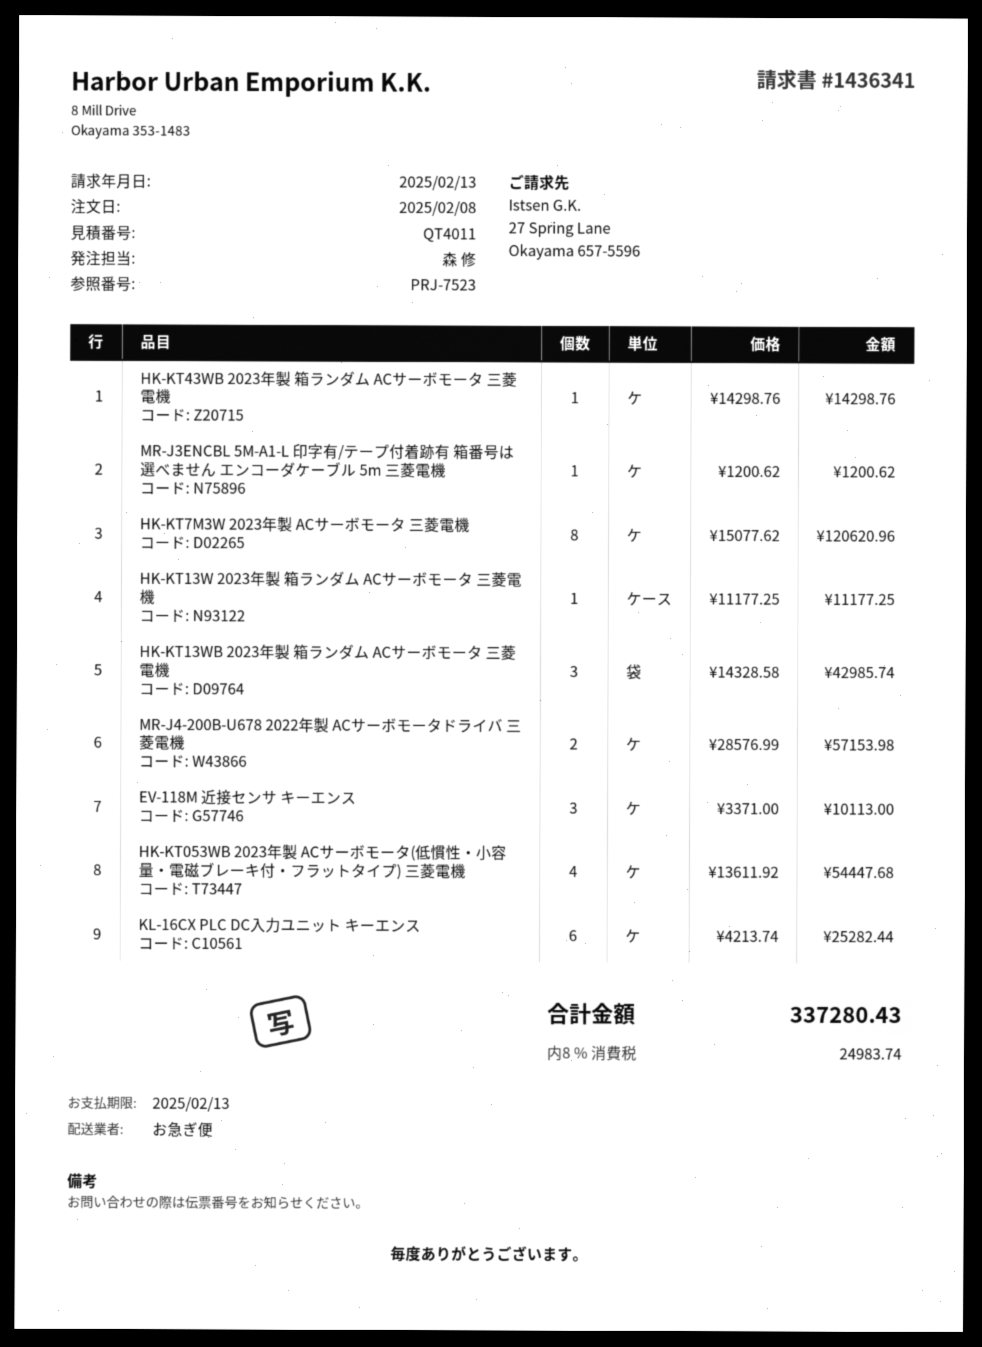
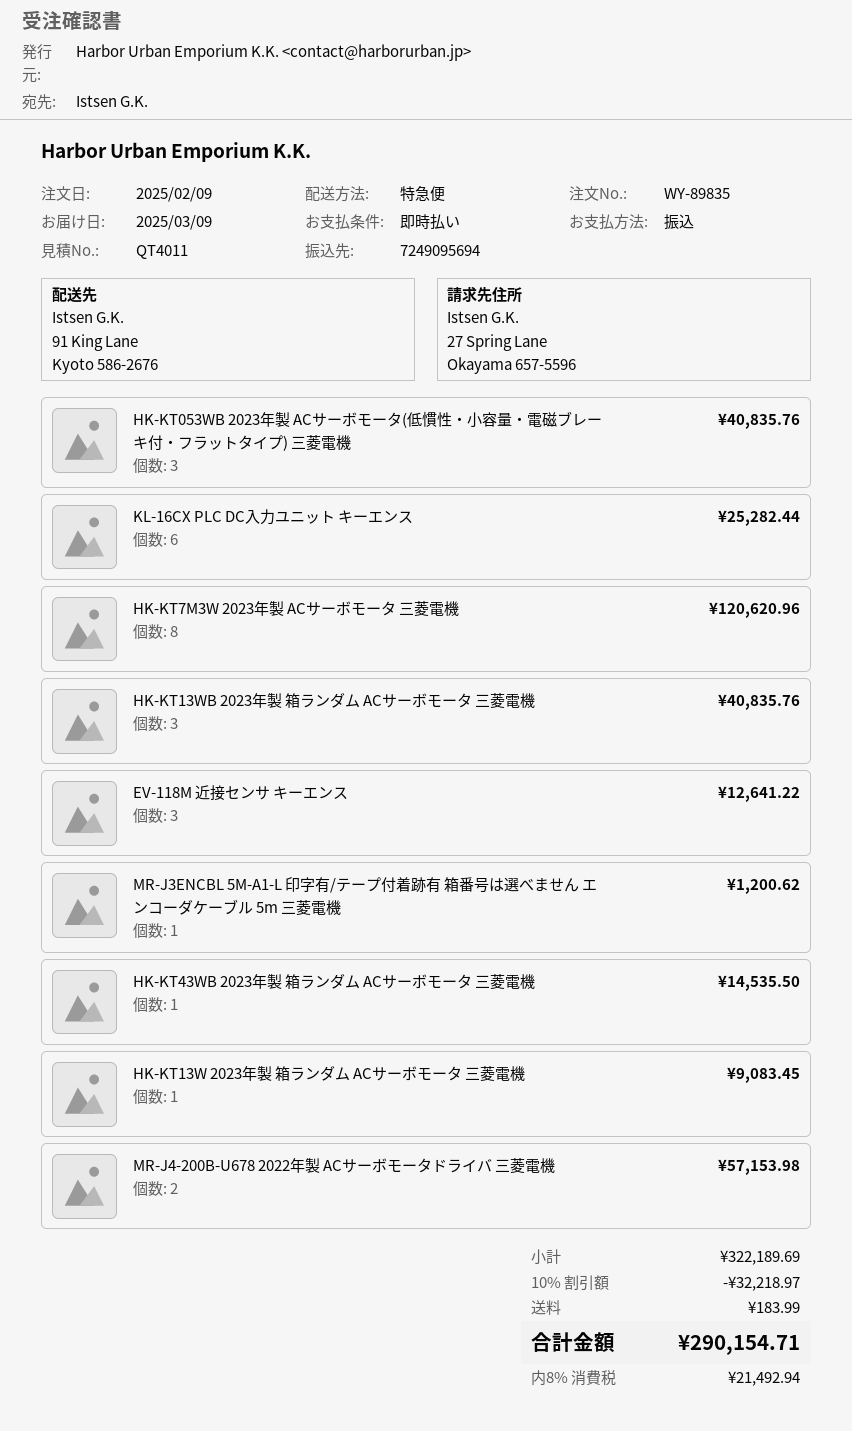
order date: 2025-02-08 -> 2025-02-09
HK-KT43WB 2023年製 箱ランダム ACサーボモータ 三菱電機: 1 for 14298.76 -> 1 for 14535.50
HK-KT13W 2023年製 箱ランダム ACサーボモータ 三菱電機: 1 for 11177.25 -> 1 for 9083.45
HK-KT13WB 2023年製 箱ランダム ACサーボモータ 三菱電機: 3 for 42985.74 -> 3 for 40835.76
EV-118M 近接センサ キーエンス: 3 for 10113.00 -> 3 for 12641.22
HK-KT053WB 2023年製 ACサーボモータ(低慣性・小容量・電磁ブレーキ付・フラットタイプ) 三菱電機: 4 for 54447.68 -> 3 for 40835.76
discount: none -> 10% = 32218.97
shipping: none -> 183.99
tax: 8% = 24983.74 -> 8% = 21492.94
total: 337280.43 -> 290154.71

